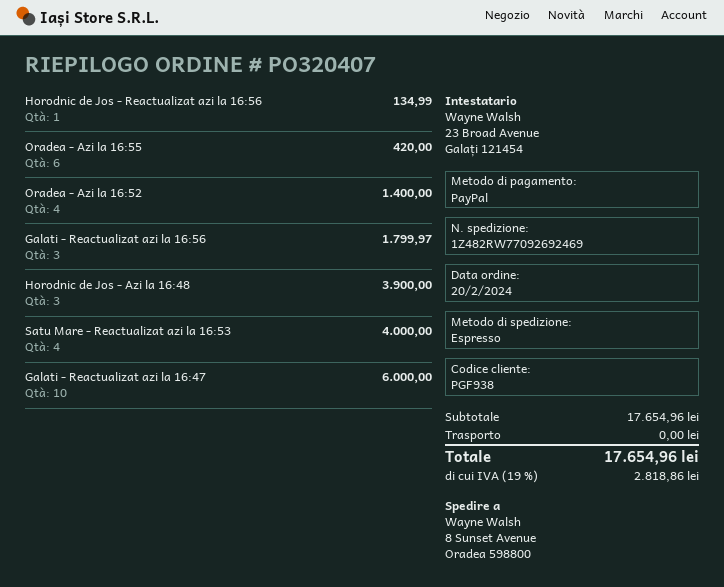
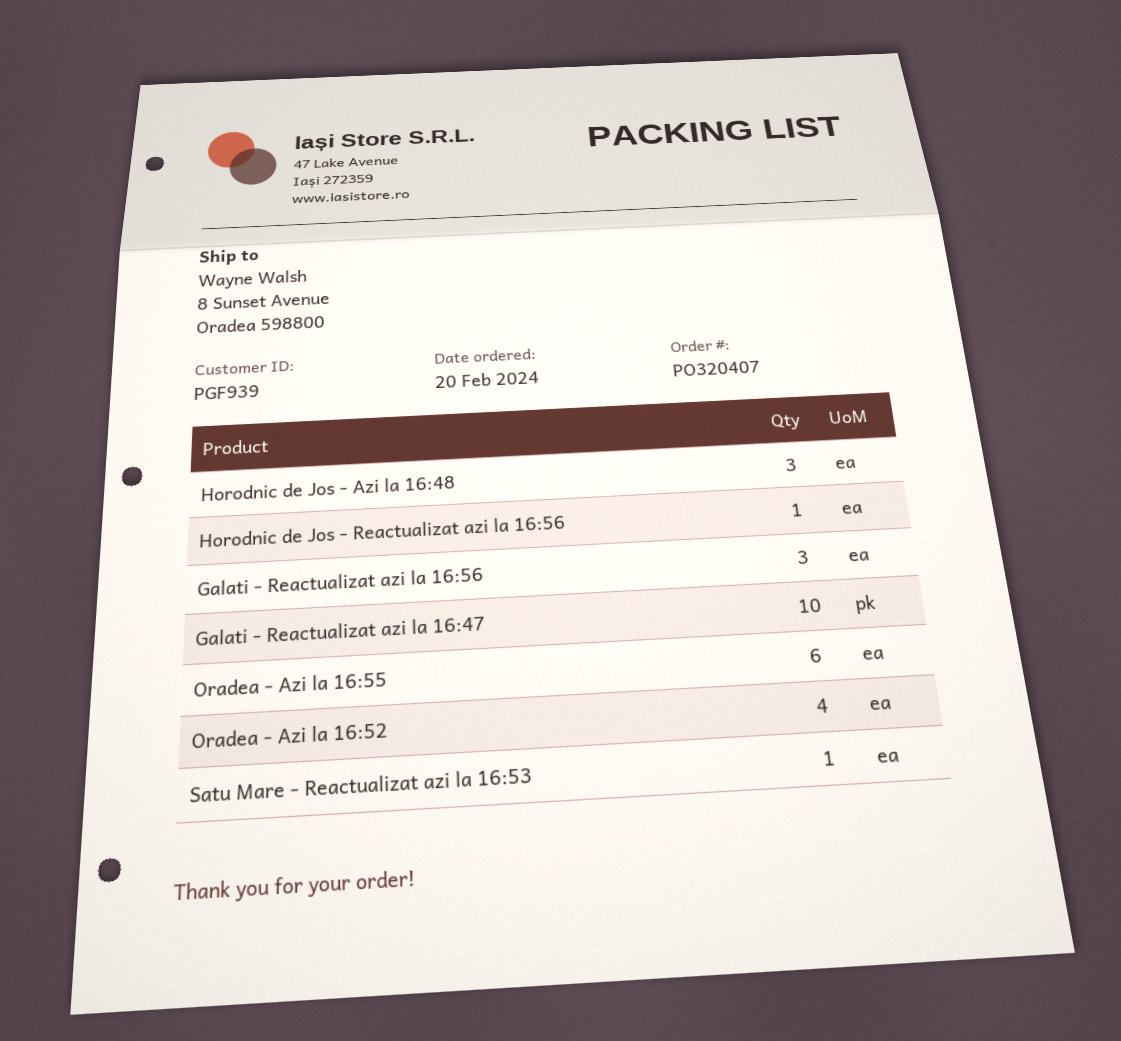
customer number: PGF938 -> PGF939
Satu Mare - Reactualizat azi la 16:53: 4 -> 1

